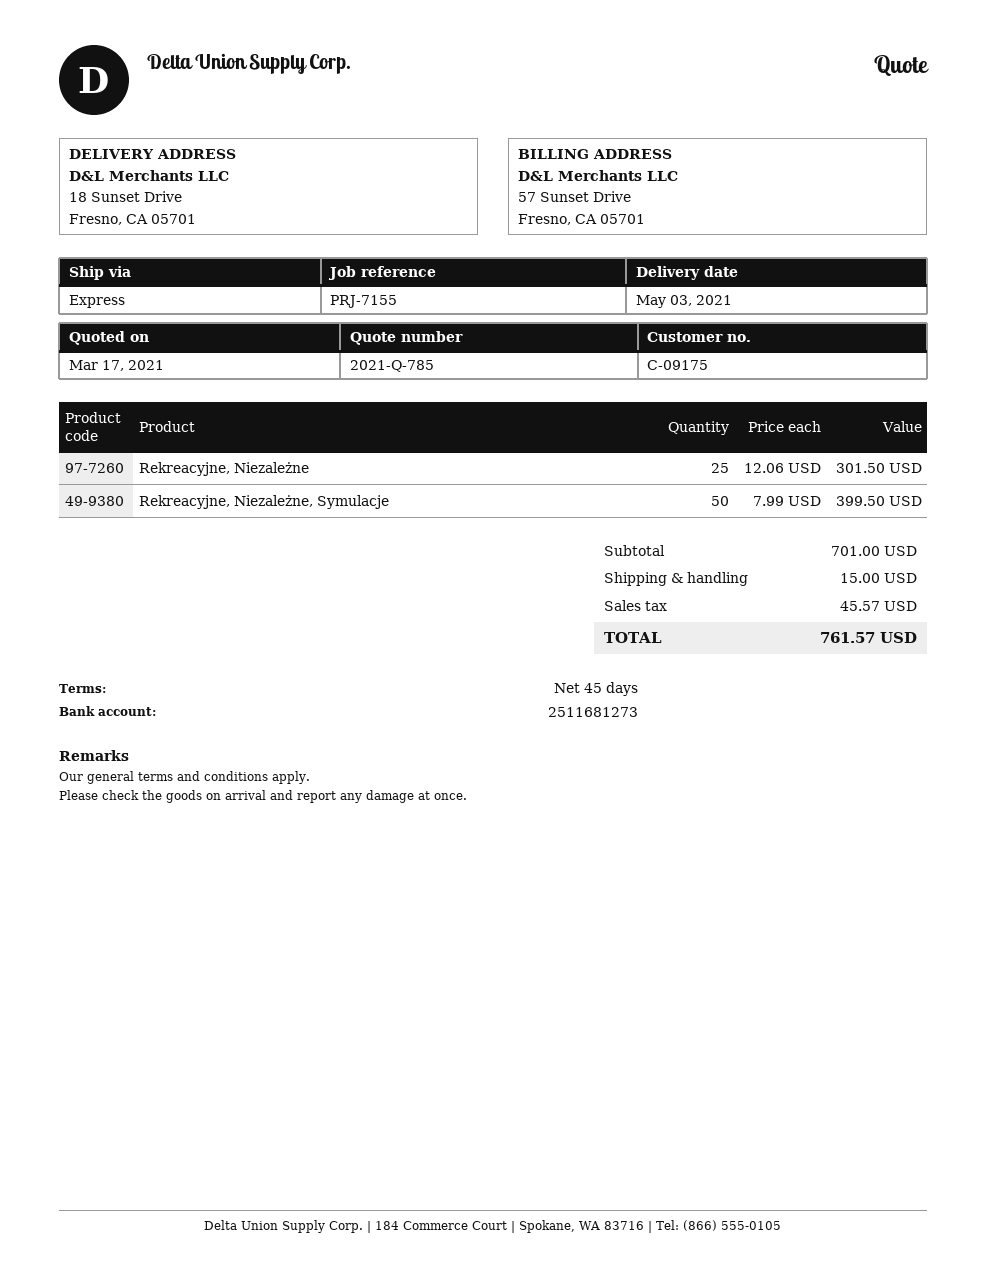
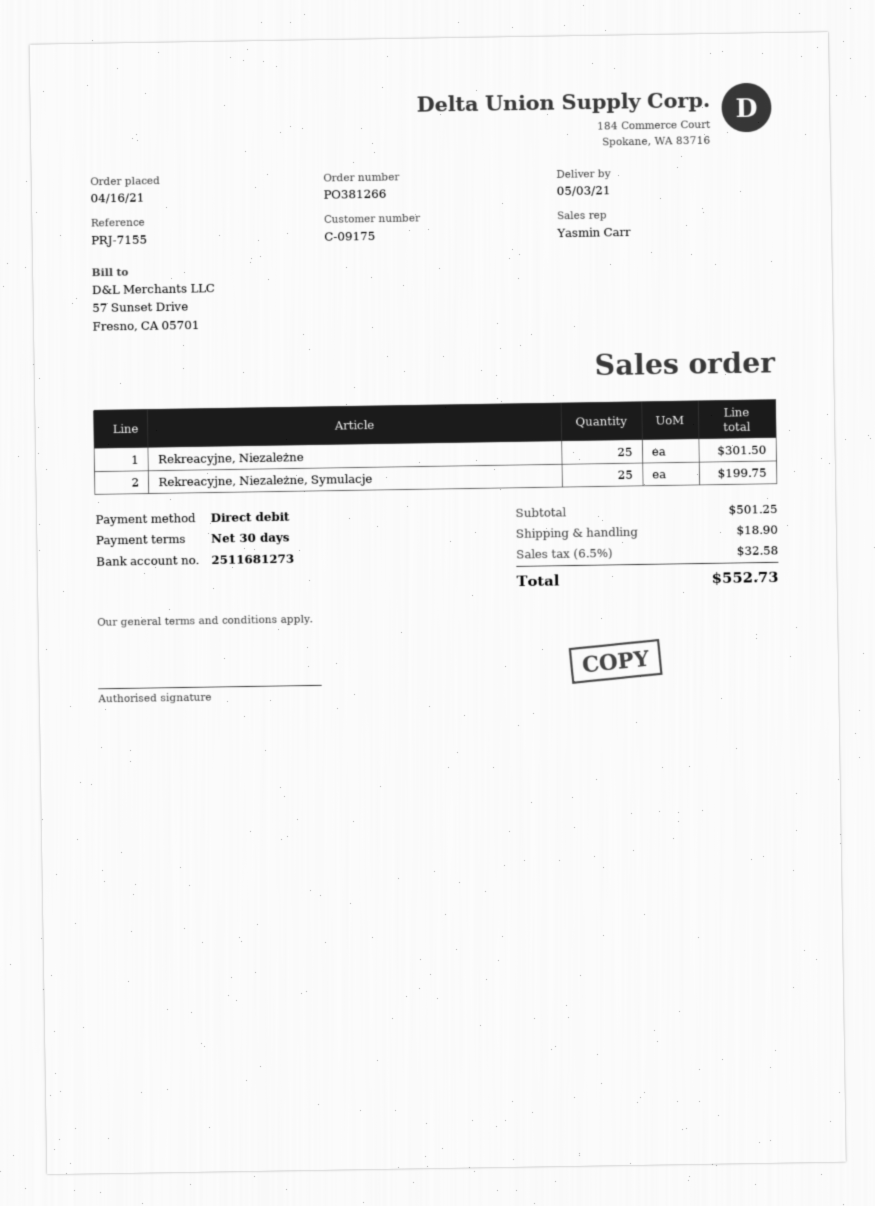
payment terms: 45 days -> 30 days
Rekreacyjne, Niezależne, Symulacje: 50 for 399.50 -> 25 for 199.75
subtotal: 701.00 -> 501.25
shipping: 15.00 -> 18.90
tax: 45.57 -> 32.58
total: 761.57 -> 552.73

